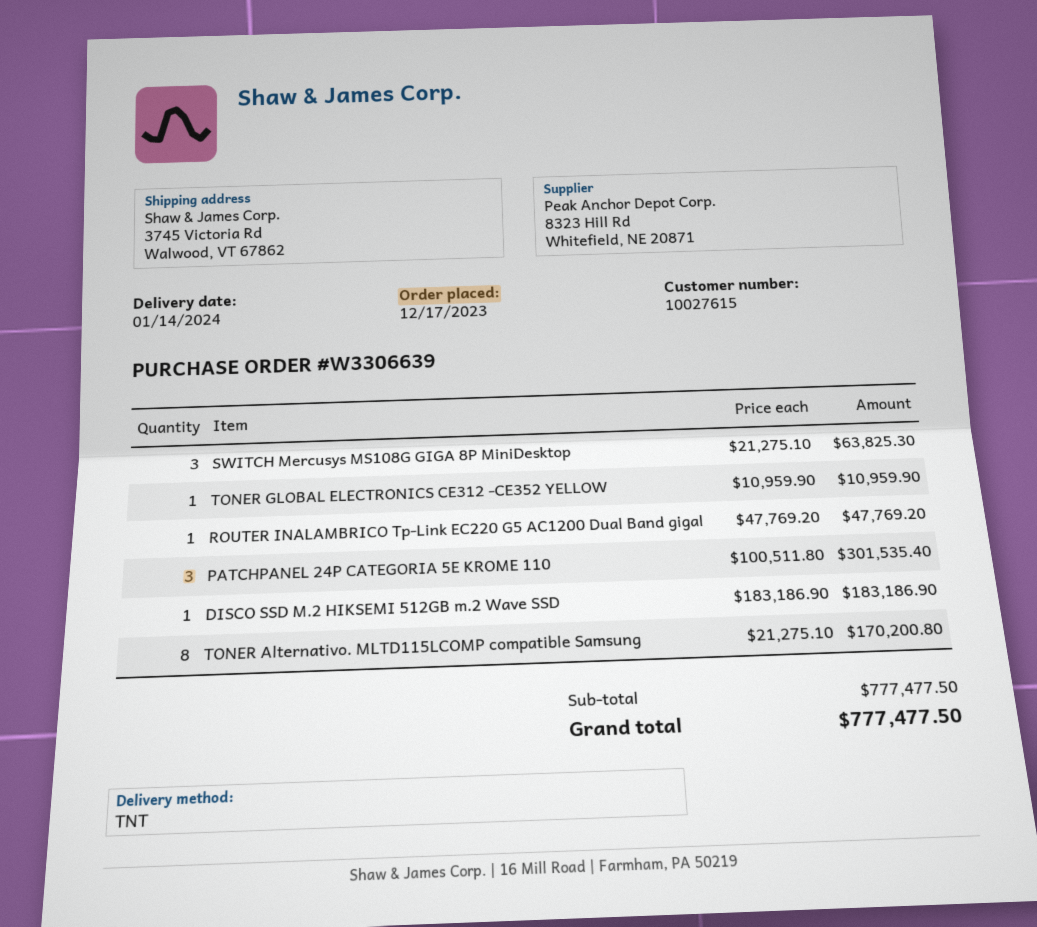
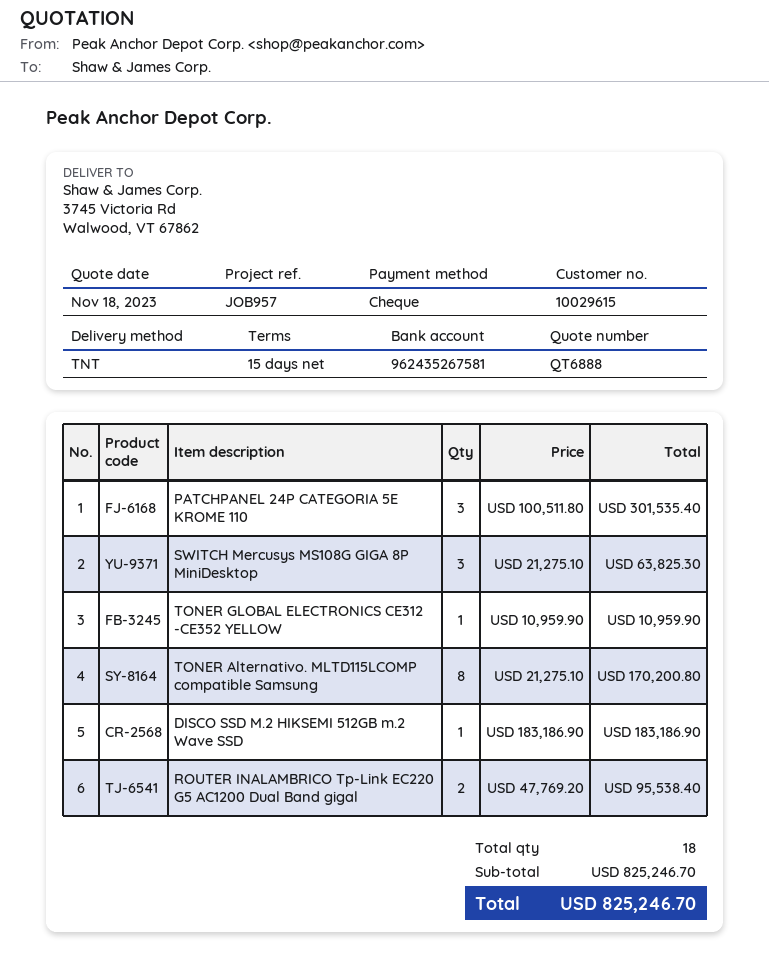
customer number: 10027615 -> 10029615
ROUTER INALAMBRICO Tp-Link EC220 G5 AC1200 Dual Band gigal: 1 x 47769.20 = 47769.20 -> 2 x 47769.20 = 95538.40
subtotal: 777477.50 -> 825246.70
total: 777477.50 -> 825246.70

